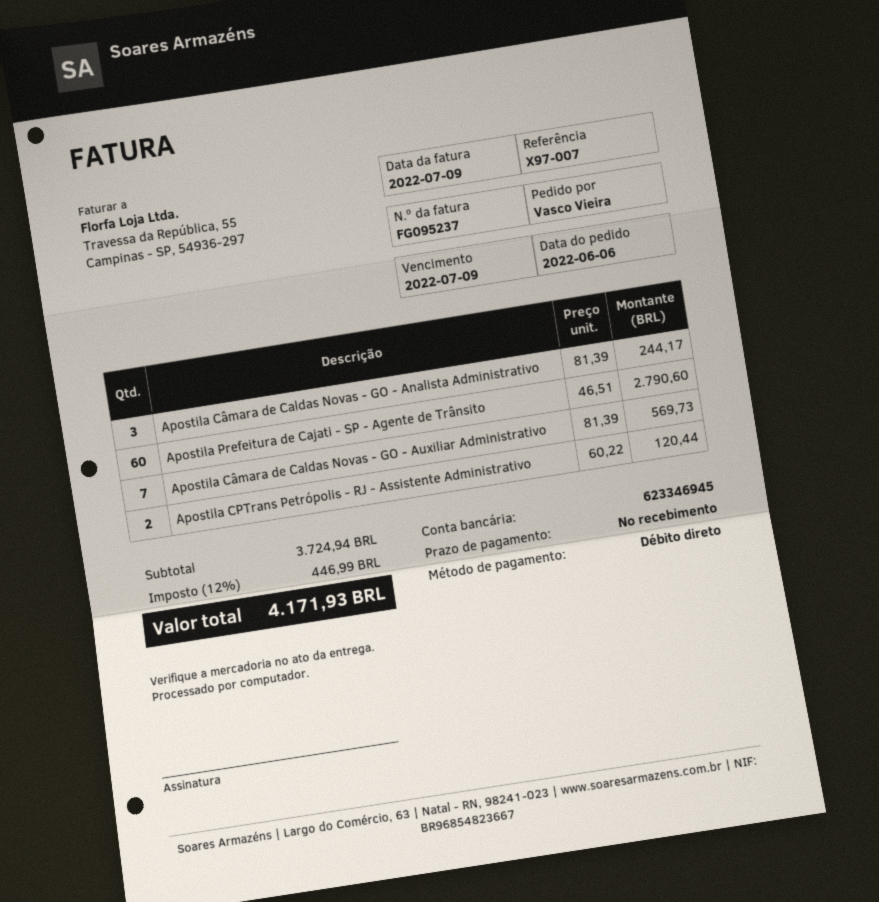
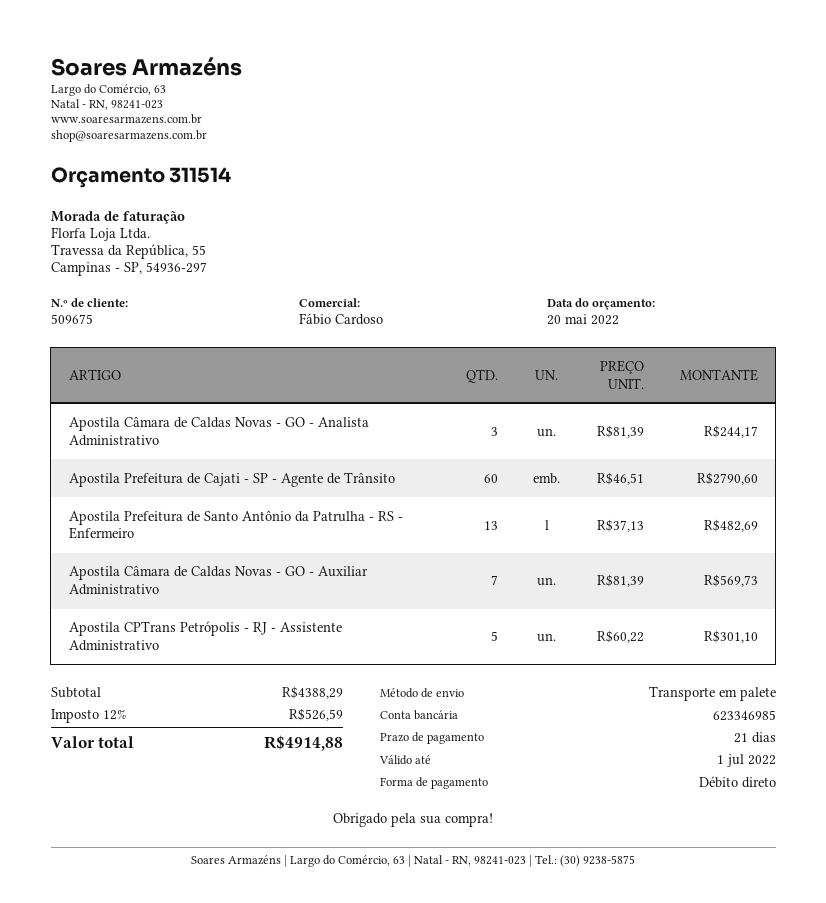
payment terms: on receipt -> 21 days
bank account: 623346945 -> 623346985
Apostila CPTrans Petrópolis - RJ - Assistente Administrativo: 2 x 60.22 = 120.44 -> 5 x 60.22 = 301.10
Apostila Prefeitura de Santo Antônio da Patrulha - RS - Enfermeiro: none -> 13 x 37.13 = 482.69
subtotal: 3724.94 -> 4388.29
tax: 12% = 446.99 -> 12% = 526.59
total: 4171.93 -> 4914.88

